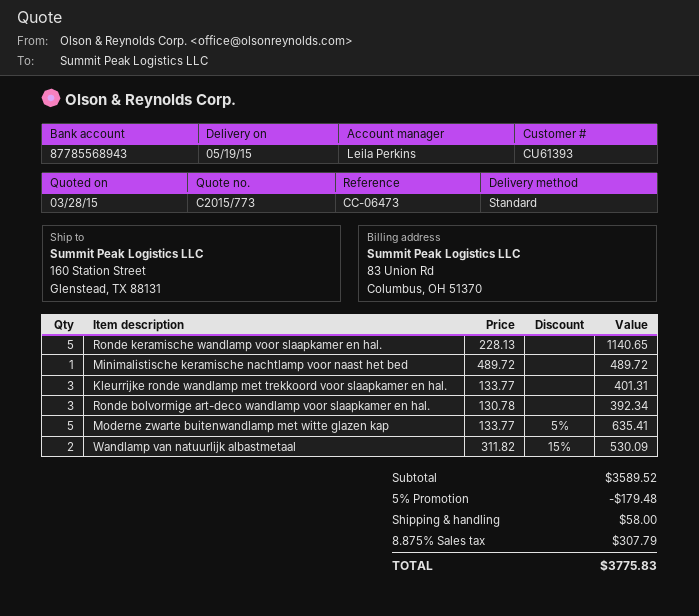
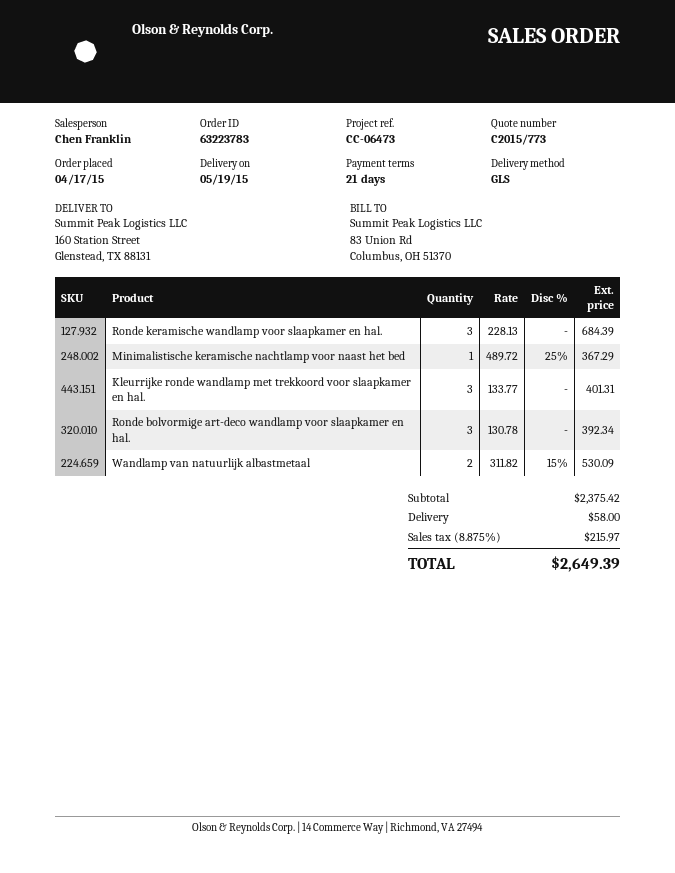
sales rep: Leila Perkins -> Chen Franklin
shipping method: standard -> GLS
Ronde keramische wandlamp voor slaapkamer en hal.: 5 x 228.13 = 1140.65 -> 3 x 228.13 = 684.39
Minimalistische keramische nachtlamp voor naast het bed: 1 x 489.72 = 489.72 -> 1 x 489.72 - 25% = 367.29
Moderne zwarte buitenwandlamp met witte glazen kap: 5 x 133.77 - 5% = 635.41 -> none
subtotal: 3589.52 -> 2375.42
discount: 5% = 179.48 -> none
tax: 8.875% = 307.79 -> 8.875% = 215.97
total: 3775.83 -> 2649.39

